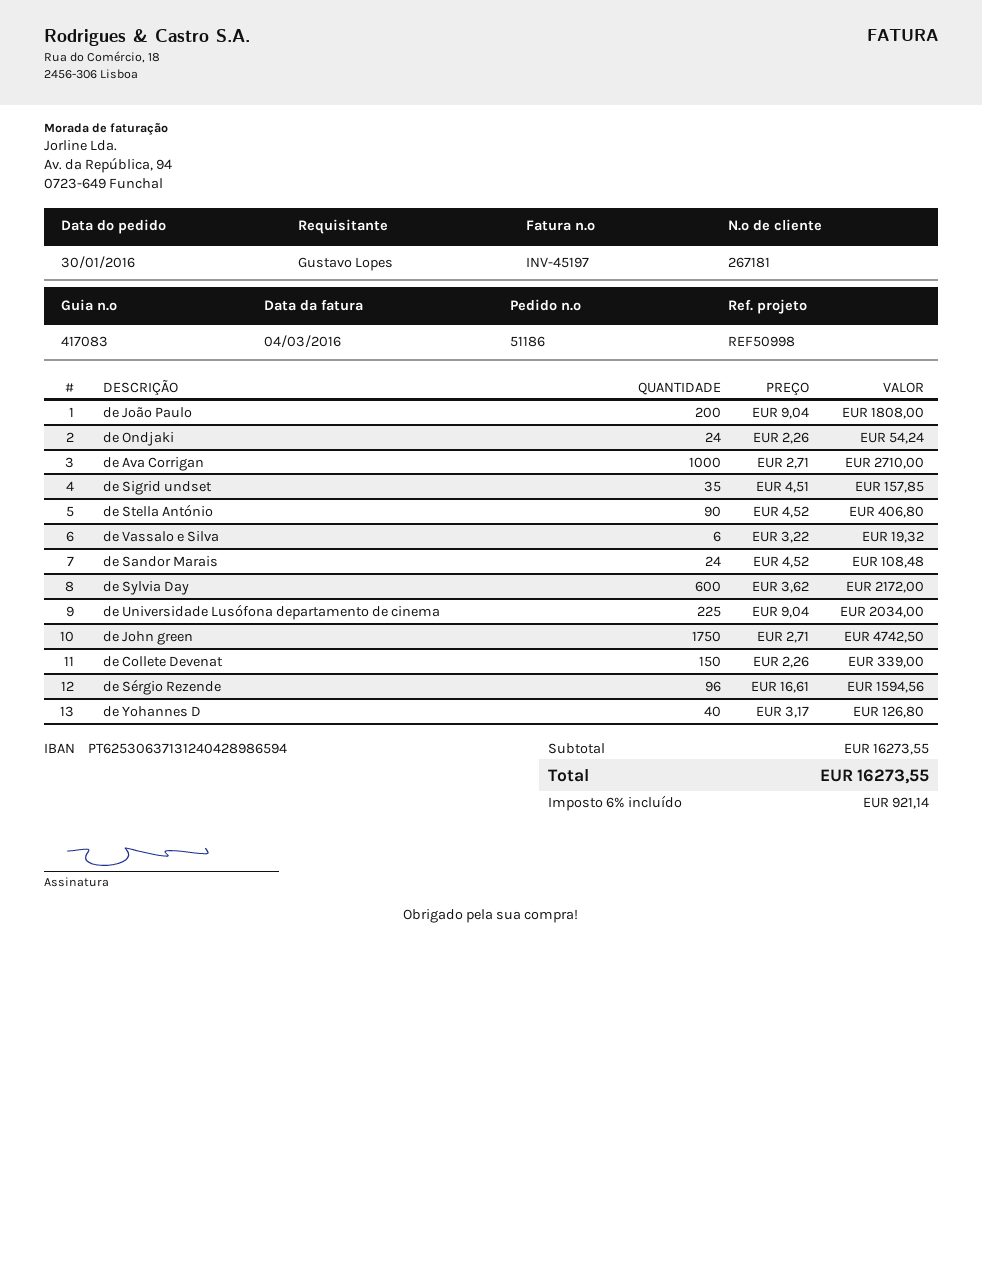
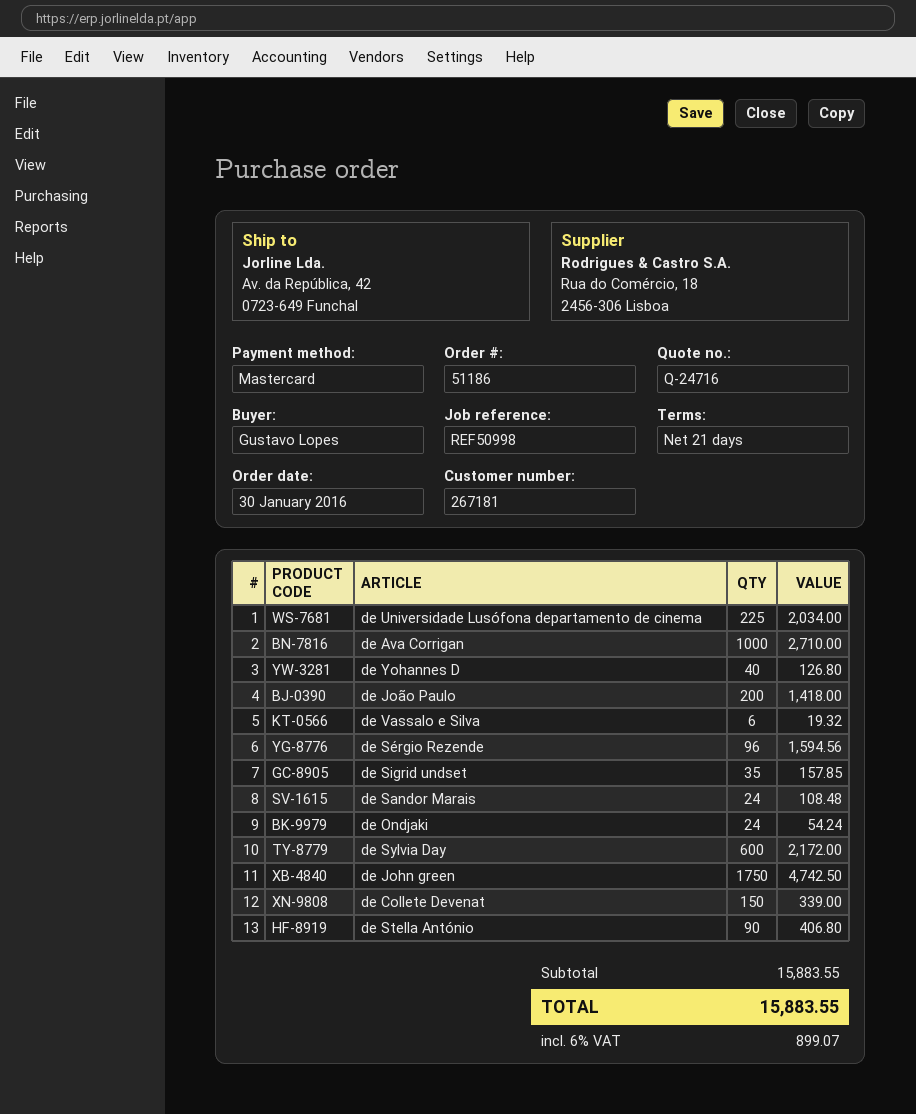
de João Paulo: 200 for 1808.00 -> 200 for 1418.00
subtotal: 16273.55 -> 15883.55
tax: 6% = 921.14 -> 6% = 899.07
total: 16273.55 -> 15883.55

